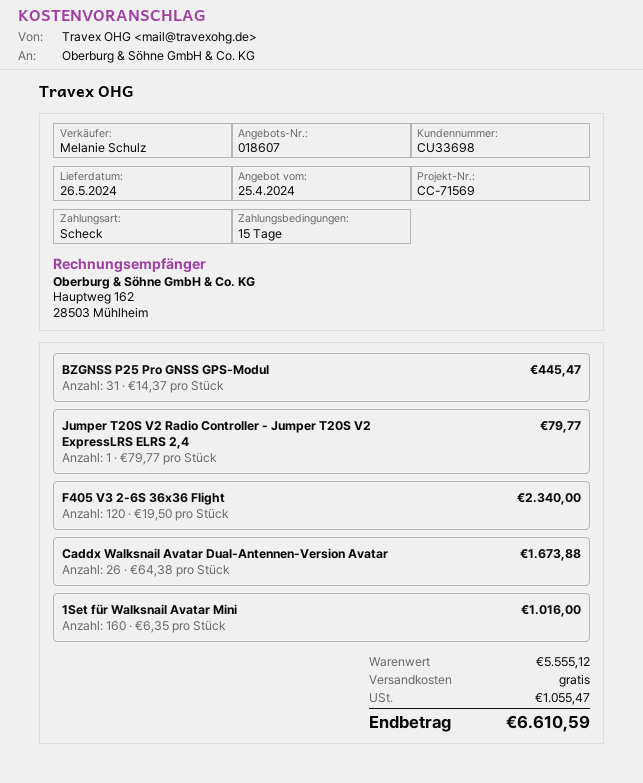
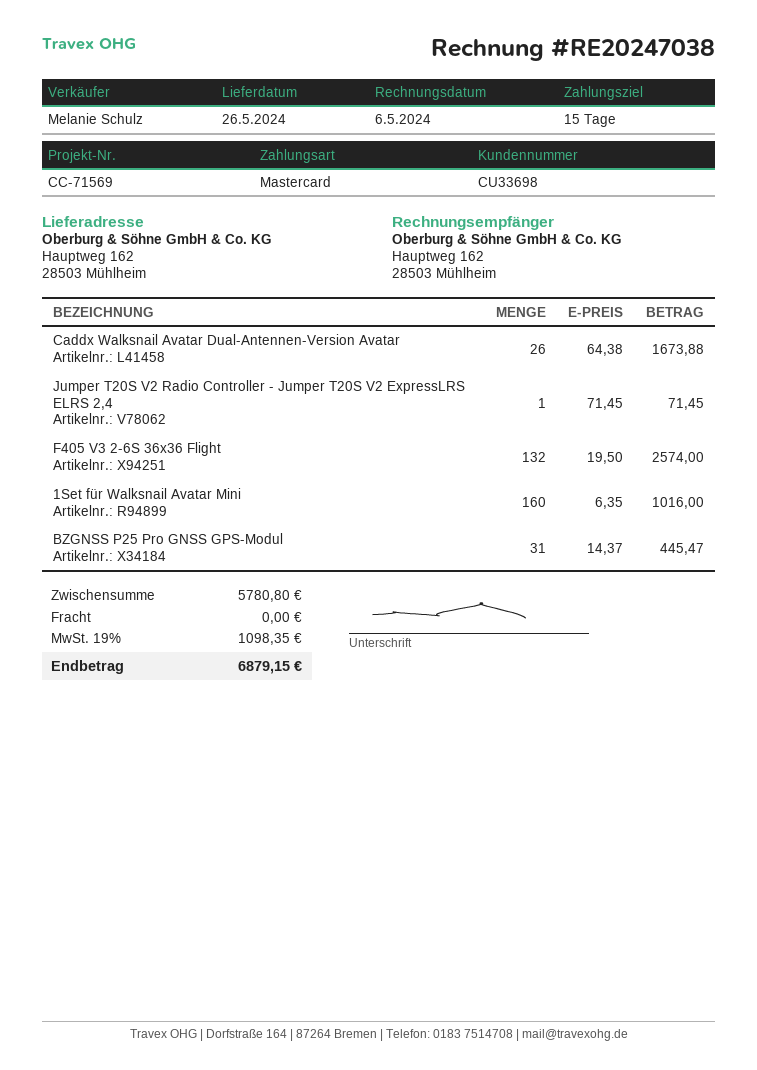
payment method: cheque -> Mastercard
Jumper T20S V2 Radio Controller - Jumper T20S V2 ExpressLRS ELRS 2,4: 1 x 79.77 = 79.77 -> 1 x 71.45 = 71.45
F405 V3 2-6S 36x36 Flight: 120 x 19.50 = 2340.00 -> 132 x 19.50 = 2574.00
subtotal: 5555.12 -> 5780.80
tax: 1055.47 -> 1098.35
total: 6610.59 -> 6879.15

